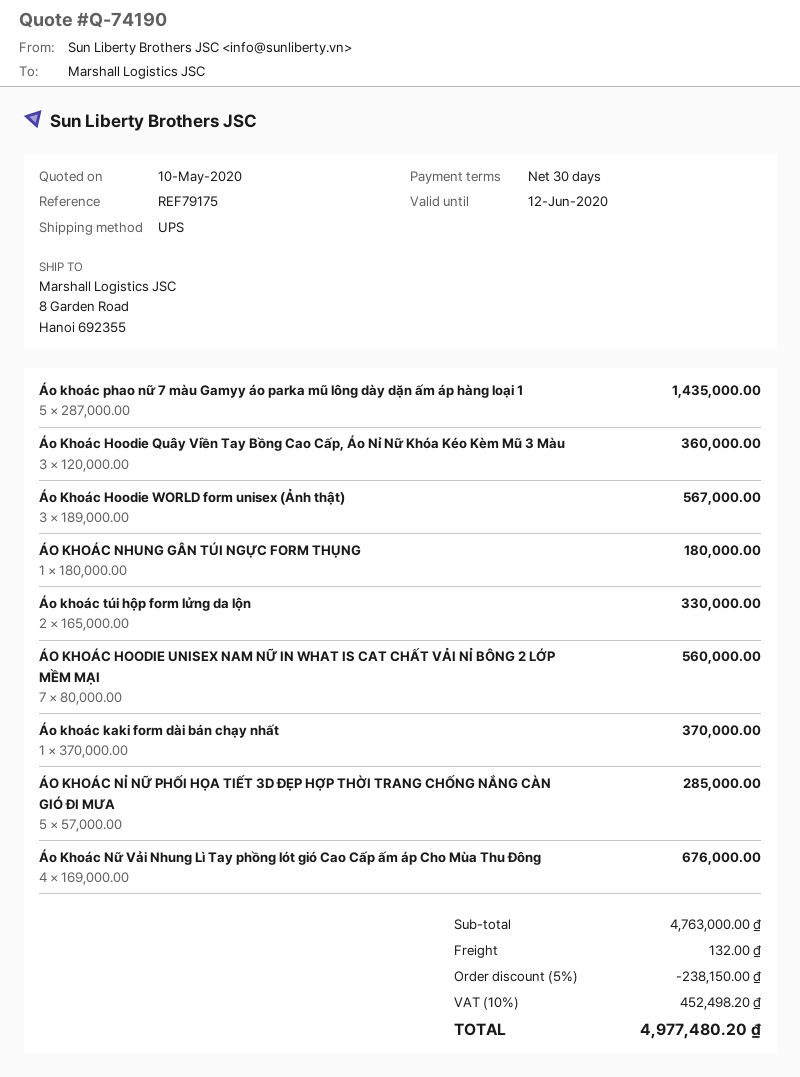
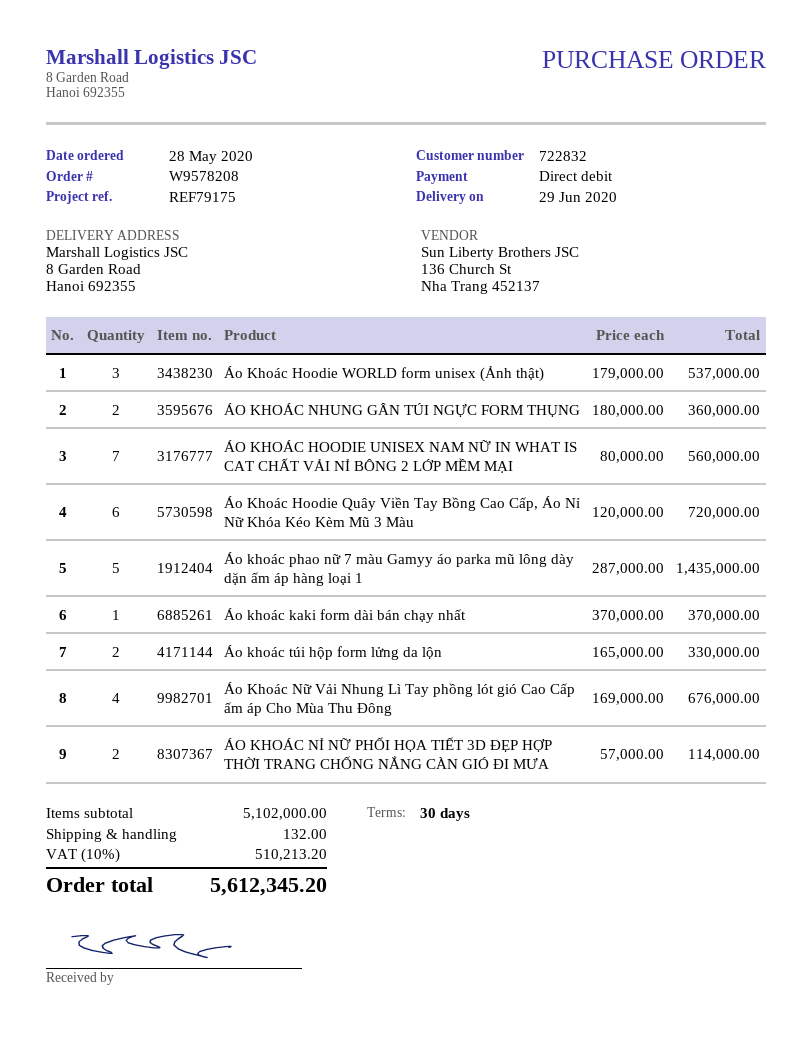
Áo Khoác Hoodie Quây Viền Tay Bồng Cao Cấp, Áo Nỉ Nữ Khóa Kéo Kèm Mũ 3 Màu: 3 x 120000.00 = 360000.00 -> 6 x 120000.00 = 720000.00
Áo Khoác Hoodie WORLD form unisex (Ảnh thật): 3 x 189000.00 = 567000.00 -> 3 x 179000.00 = 537000.00
ÁO KHOÁC NHUNG GÂN TÚI NGỰC FORM THỤNG: 1 x 180000.00 = 180000.00 -> 2 x 180000.00 = 360000.00
ÁO KHOÁC NỈ NỮ PHỐI HỌA TIẾT 3D ĐẸP HỢP THỜI TRANG CHỐNG NẮNG CÀN GIÓ ĐI MƯA: 5 x 57000.00 = 285000.00 -> 2 x 57000.00 = 114000.00
subtotal: 4763000.00 -> 5102000.00
discount: 5% = 238150.00 -> none
tax: 10% = 452498.20 -> 10% = 510213.20
total: 4977480.20 -> 5612345.20

